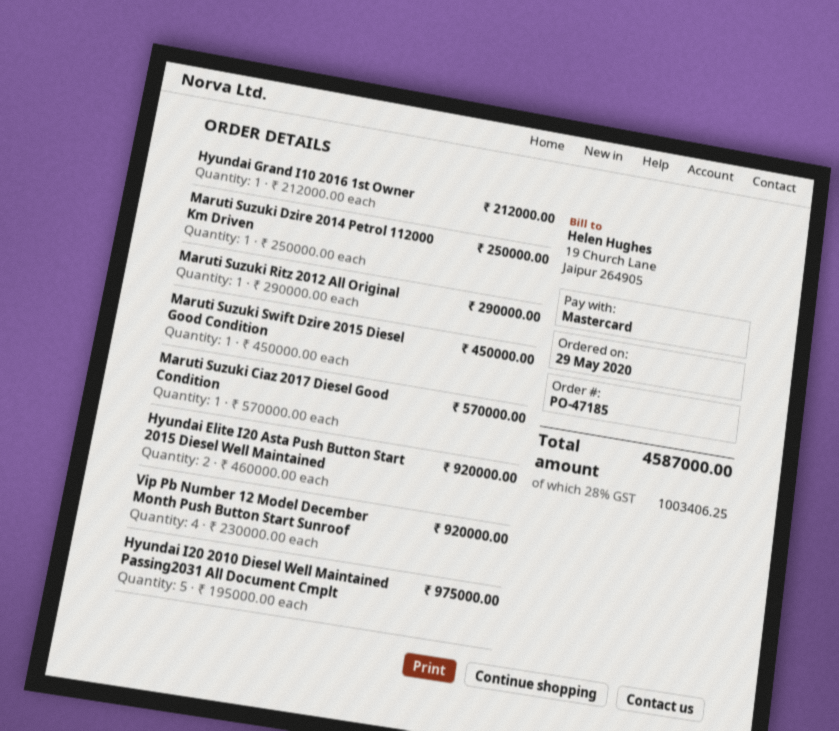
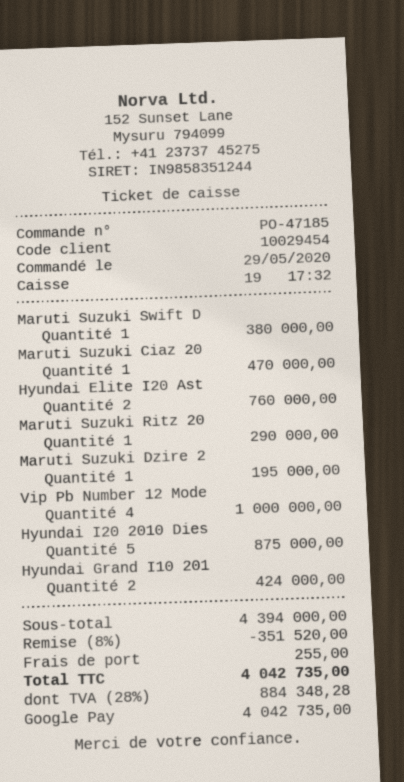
payment method: Mastercard -> Google Pay
Hyundai Grand I10 2016 1st Owner: 1 for 212000.00 -> 2 for 424000.00
Maruti Suzuki Dzire 2014 Petrol 112000 Km Driven: 1 for 250000.00 -> 1 for 195000.00
Maruti Suzuki Swift Dzire 2015 Diesel Good Condition: 1 for 450000.00 -> 1 for 380000.00
Maruti Suzuki Ciaz 2017 Diesel Good Condition: 1 for 570000.00 -> 1 for 470000.00
Hyundai Elite I20 Asta Push Button Start 2015 Diesel Well Maintained: 2 for 920000.00 -> 2 for 760000.00
Vip Pb Number 12 Model December Month Push Button Start Sunroof: 4 for 920000.00 -> 4 for 1000000.00
Hyundai I20 2010 Diesel Well Maintained Passing2031 All Document Cmplt: 5 for 975000.00 -> 5 for 875000.00
discount: none -> 8% = 351520.00
shipping: none -> 255.00
tax: 28% = 1003406.25 -> 28% = 884348.28
total: 4587000.00 -> 4042735.00

